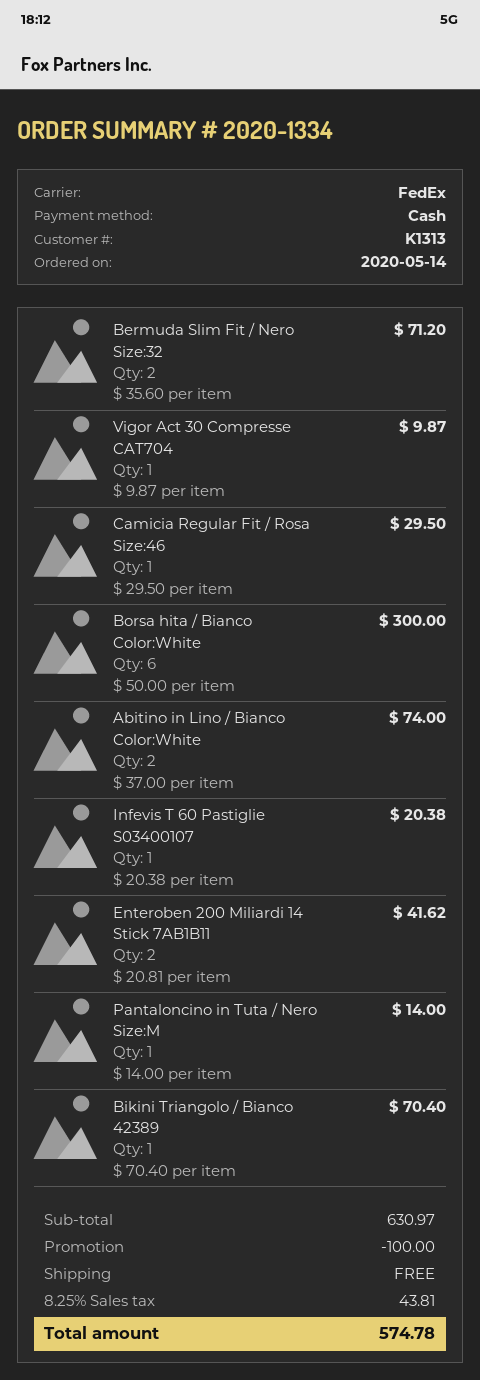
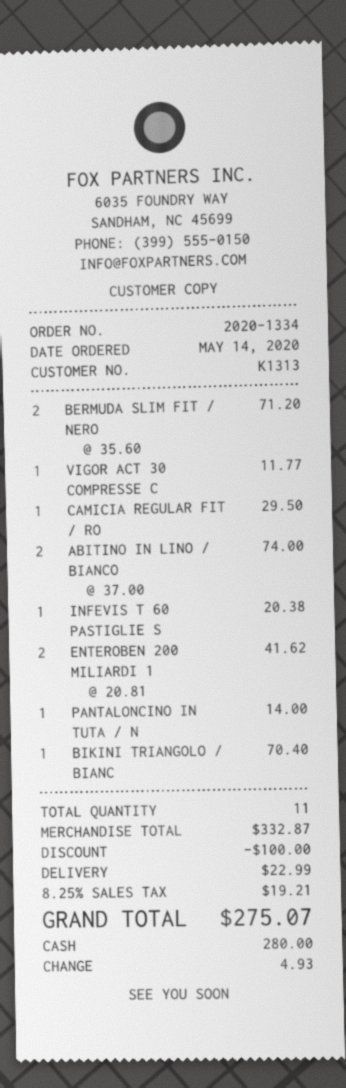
Vigor Act 30 Compresse CAT704: 1 x 9.87 = 9.87 -> 1 x 11.77 = 11.77
Borsa hita / Bianco Color:White: 6 x 50.00 = 300.00 -> none
subtotal: 630.97 -> 332.87
shipping: 0.00 -> 22.99
tax: 8.25% = 43.81 -> 8.25% = 19.21
total: 574.78 -> 275.07

